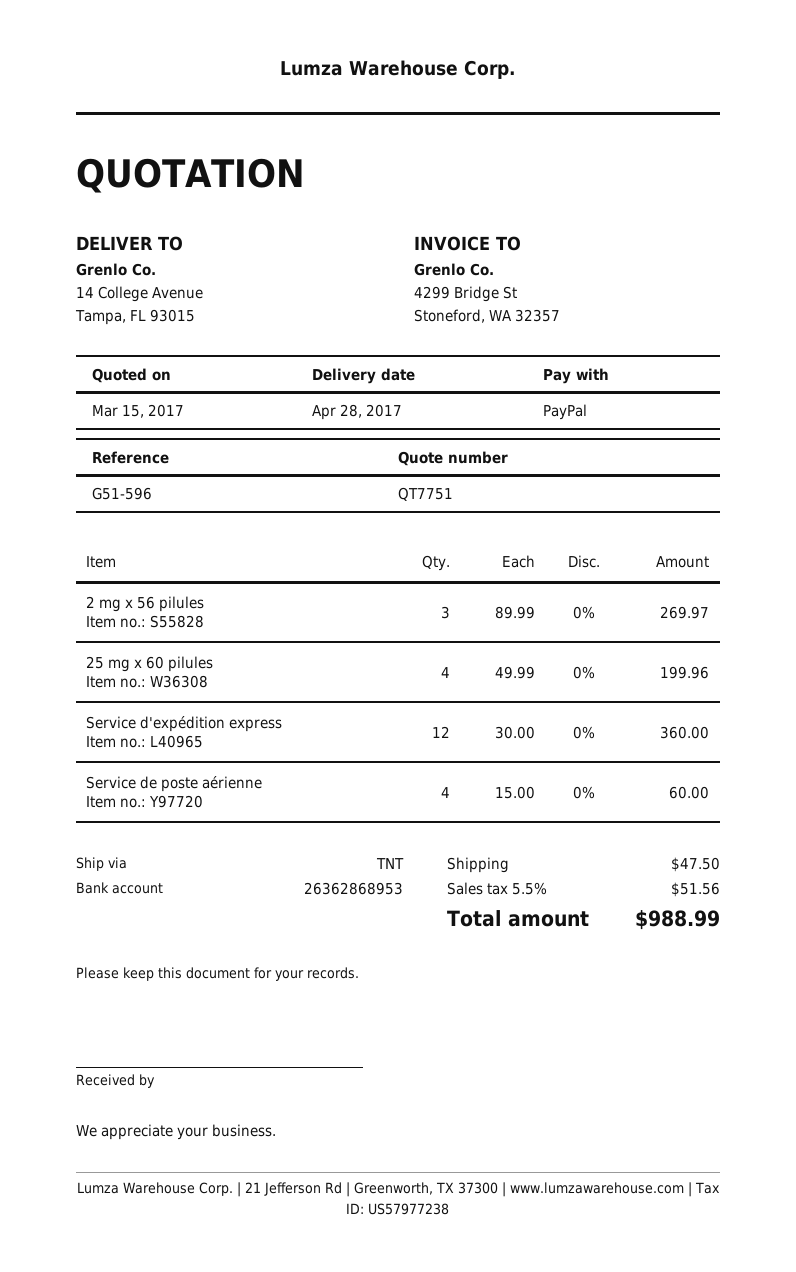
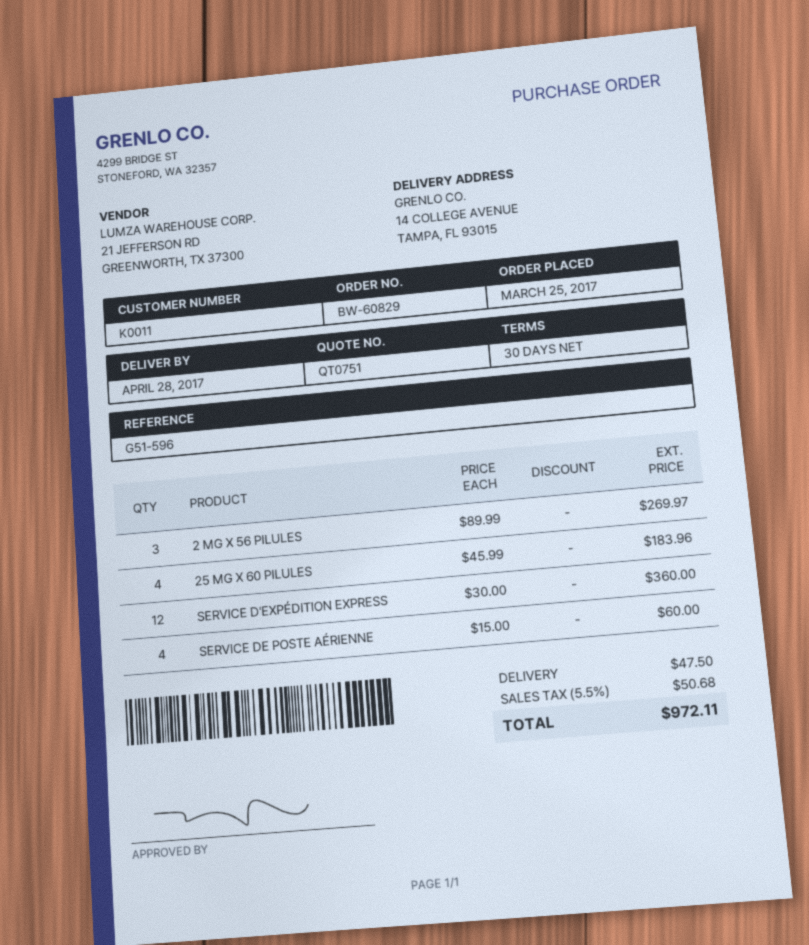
quote number: QT7751 -> QT0751
25 mg x 60 pilules: 4 x 49.99 = 199.96 -> 4 x 45.99 = 183.96
tax: 5.5% = 51.56 -> 5.5% = 50.68
total: 988.99 -> 972.11

